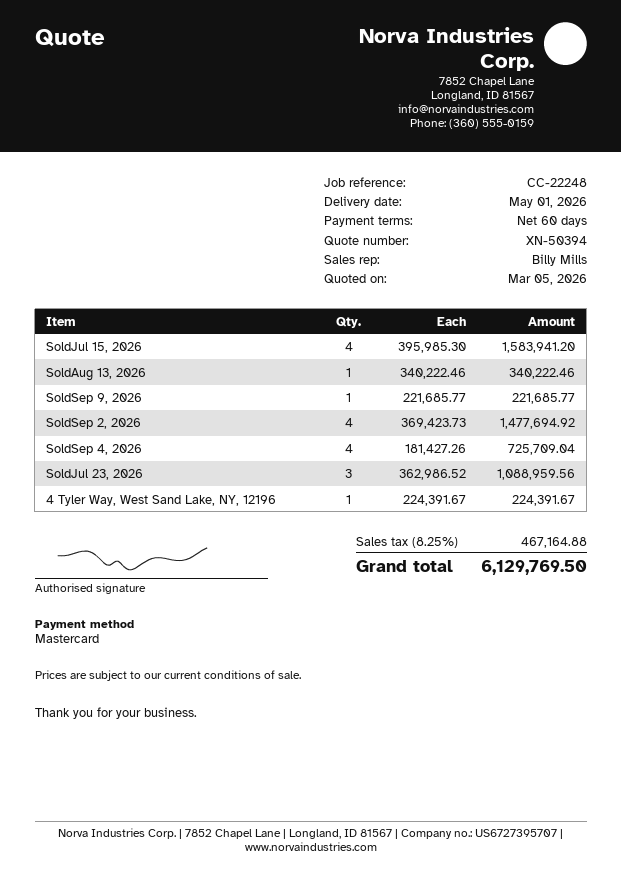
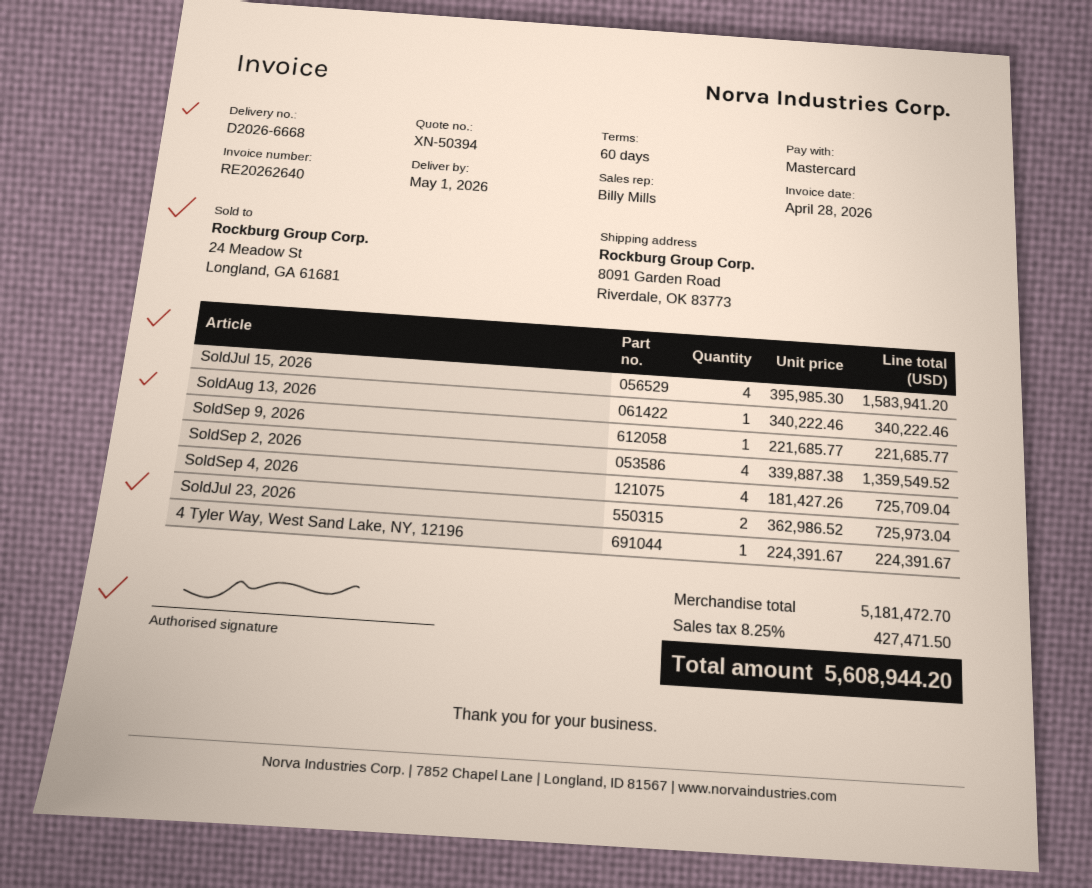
SoldSep 2, 2026: 4 x 369423.73 = 1477694.92 -> 4 x 339887.38 = 1359549.52
SoldJul 23, 2026: 3 x 362986.52 = 1088959.56 -> 2 x 362986.52 = 725973.04
tax: 8.25% = 467164.88 -> 8.25% = 427471.50
total: 6129769.50 -> 5608944.20

